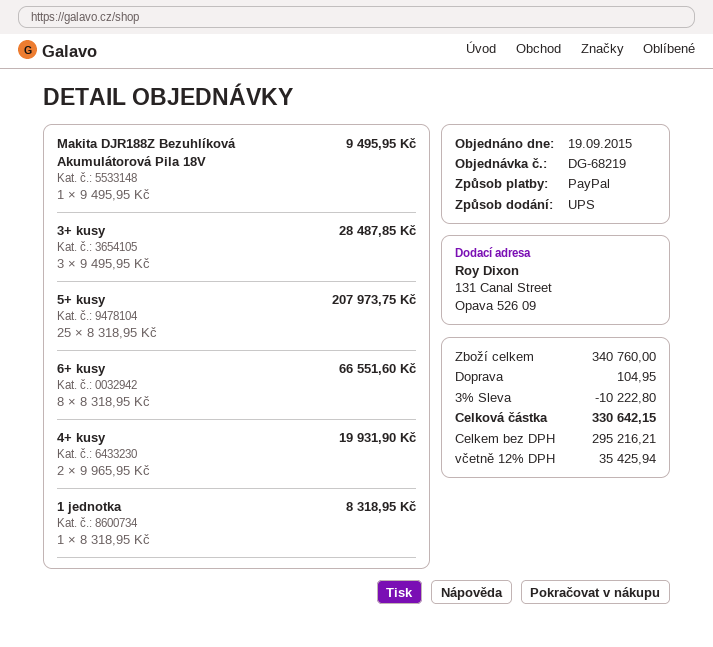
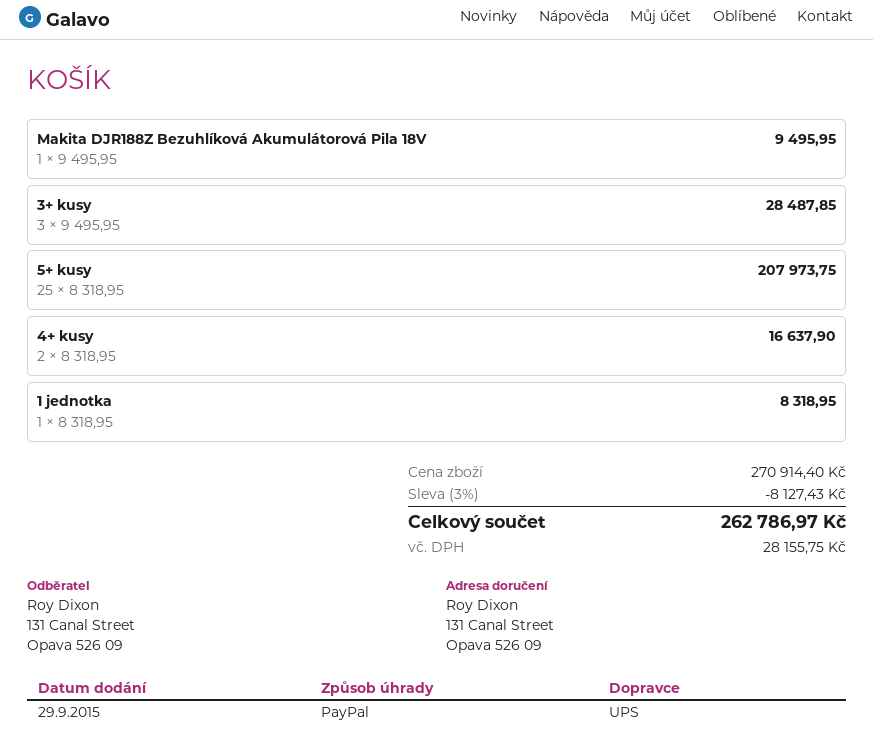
6+ kusy: 8 x 8318.95 = 66551.60 -> none
4+ kusy: 2 x 9965.95 = 19931.90 -> 2 x 8318.95 = 16637.90
subtotal: 340760.00 -> 270914.40
discount: 3% = 10222.80 -> 3% = 8127.43
shipping: 104.95 -> none
tax: 35425.94 -> 28155.75
total: 330642.15 -> 262786.97

